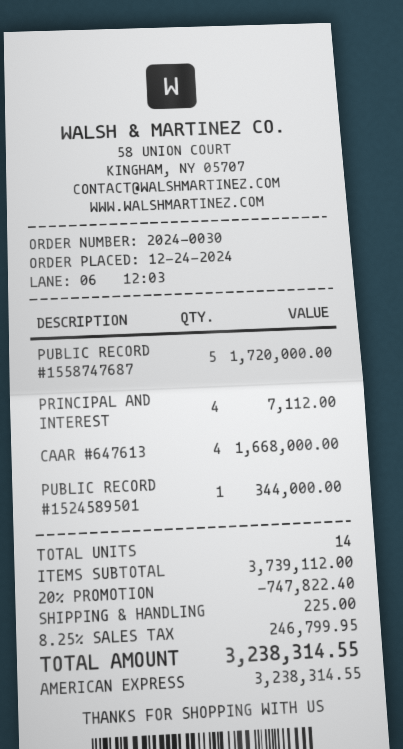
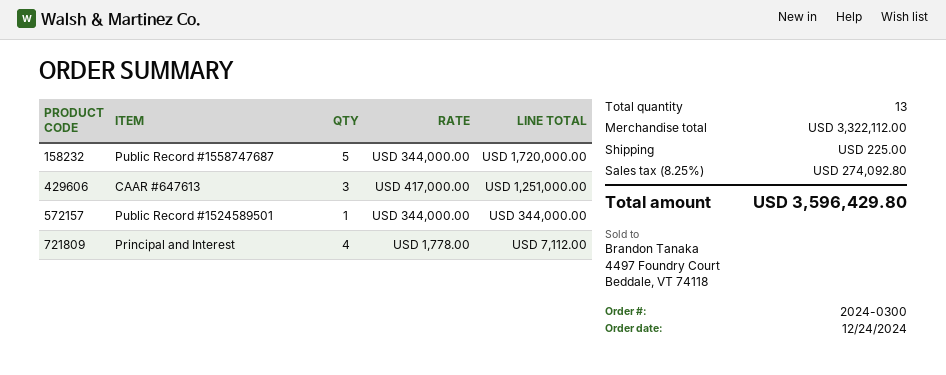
order number: 2024-0030 -> 2024-0300
CAAR #647613: 4 for 1668000.00 -> 3 for 1251000.00
total quantity: 14 -> 13
subtotal: 3739112.00 -> 3322112.00
discount: 20% = 747822.40 -> none
tax: 8.25% = 246799.95 -> 8.25% = 274092.80
total: 3238314.55 -> 3596429.80

